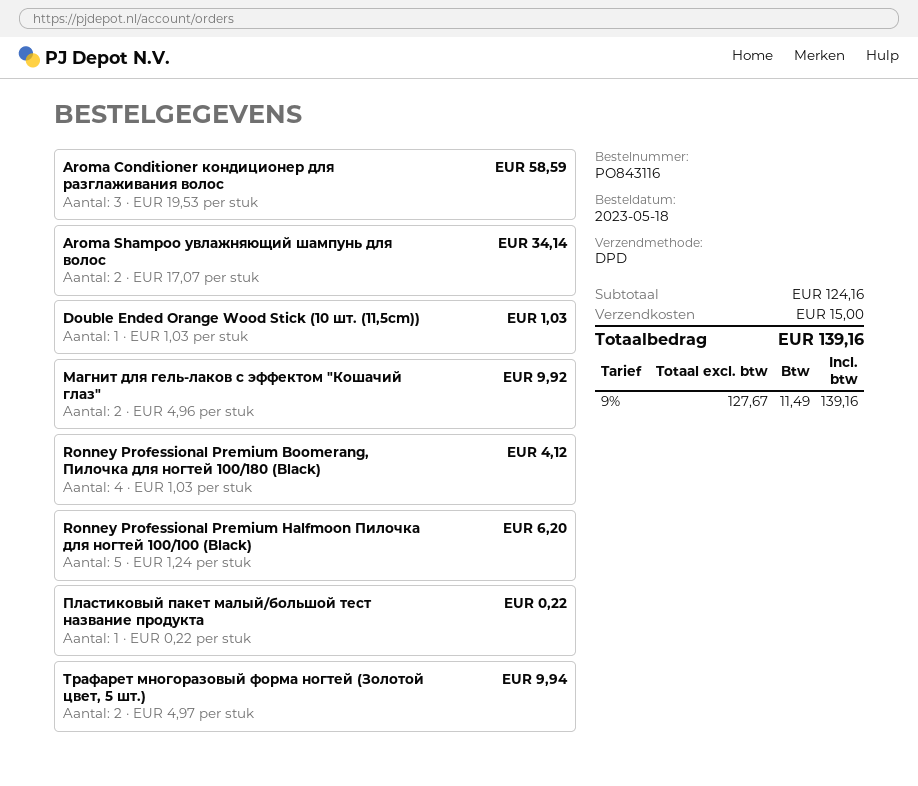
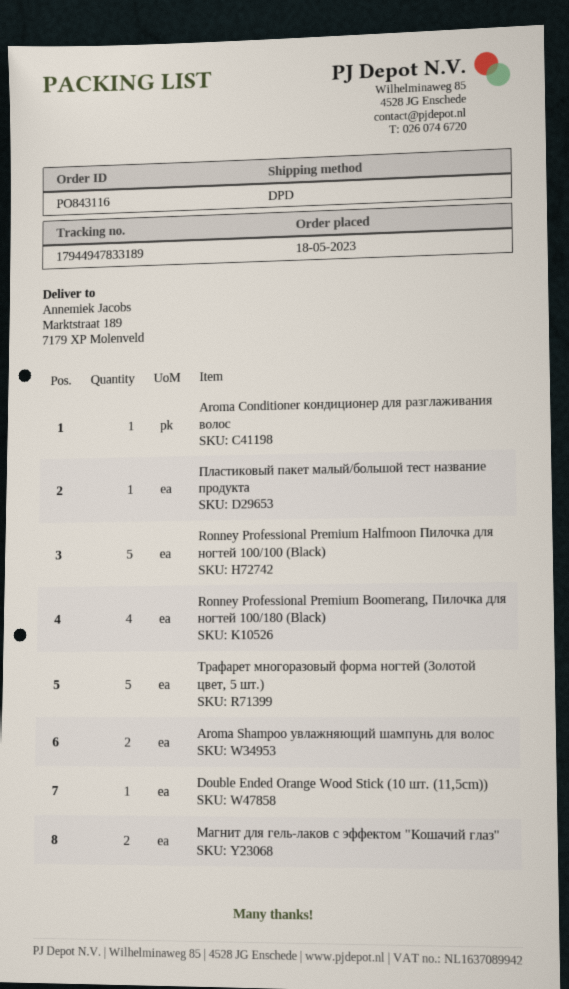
Aroma Conditioner кондиционер для разглаживания волос: 3 -> 1
Трафарет многоразовый форма ногтей (Золотой цвет, 5 шт.): 2 -> 5

